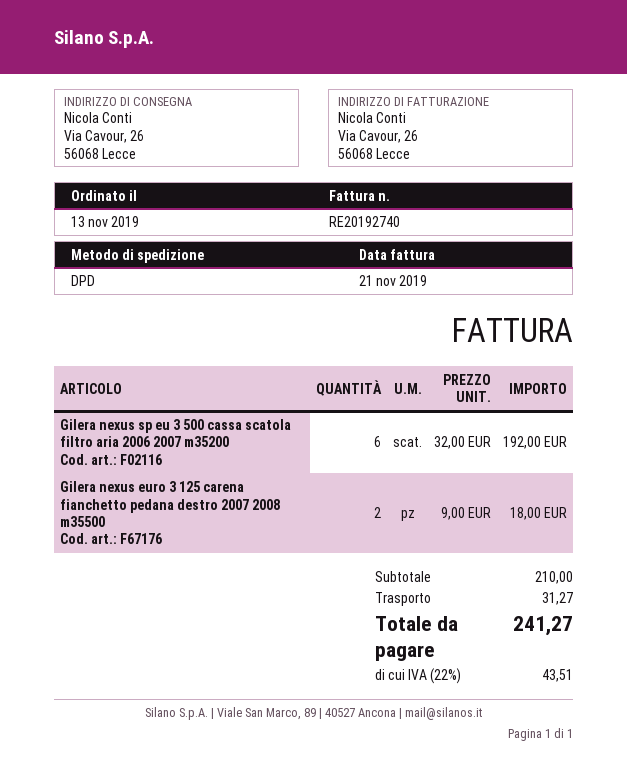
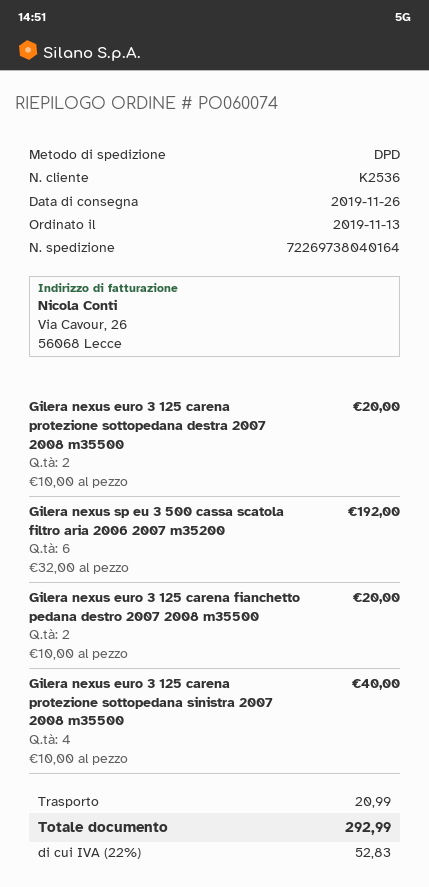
Gilera nexus euro 3 125 carena fianchetto pedana destro 2007 2008 m35500: 2 x 9.00 = 18.00 -> 2 x 10.00 = 20.00
Gilera nexus euro 3 125 carena protezione sottopedana destra 2007 2008 m35500: none -> 2 x 10.00 = 20.00
Gilera nexus euro 3 125 carena protezione sottopedana sinistra 2007 2008 m35500: none -> 4 x 10.00 = 40.00
shipping: 31.27 -> 20.99
tax: 22% = 43.51 -> 22% = 52.83
total: 241.27 -> 292.99

